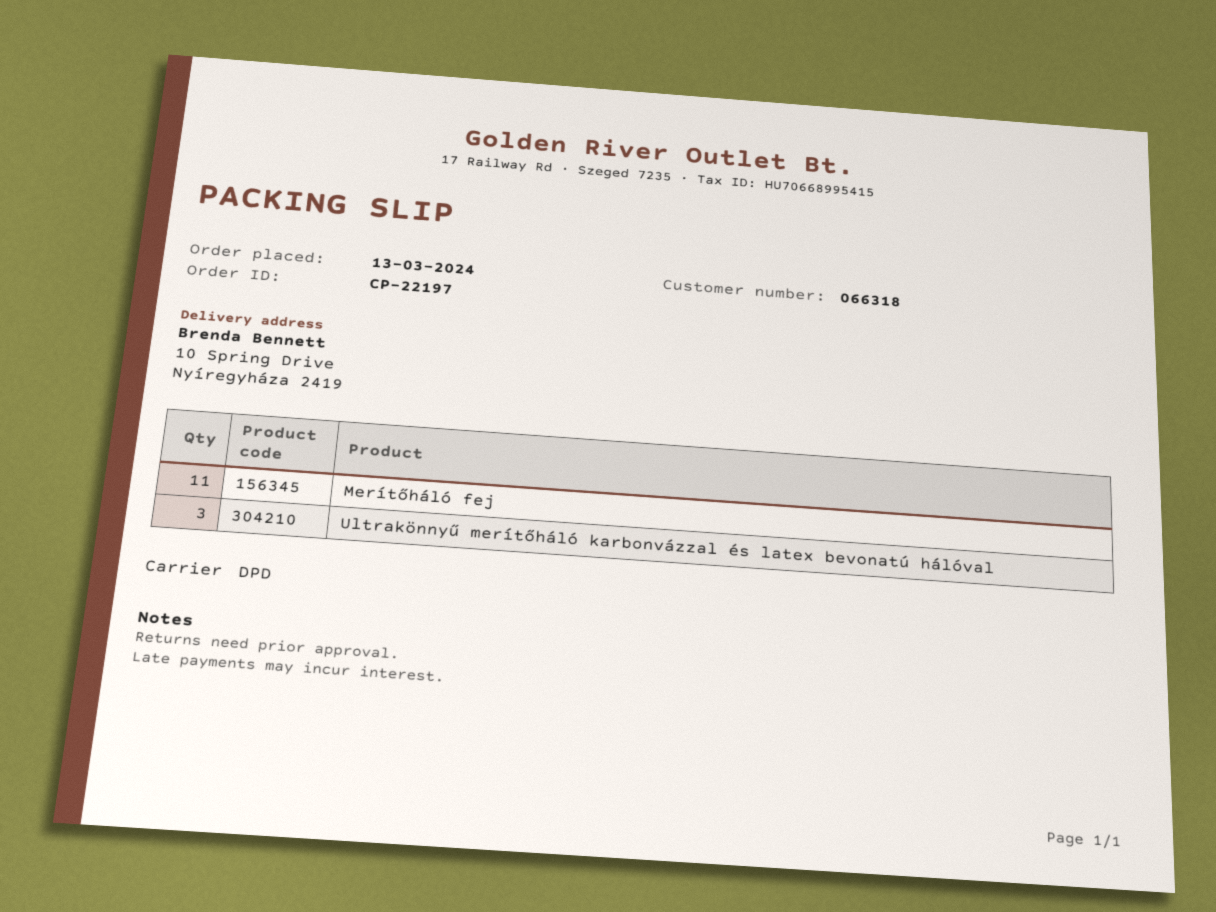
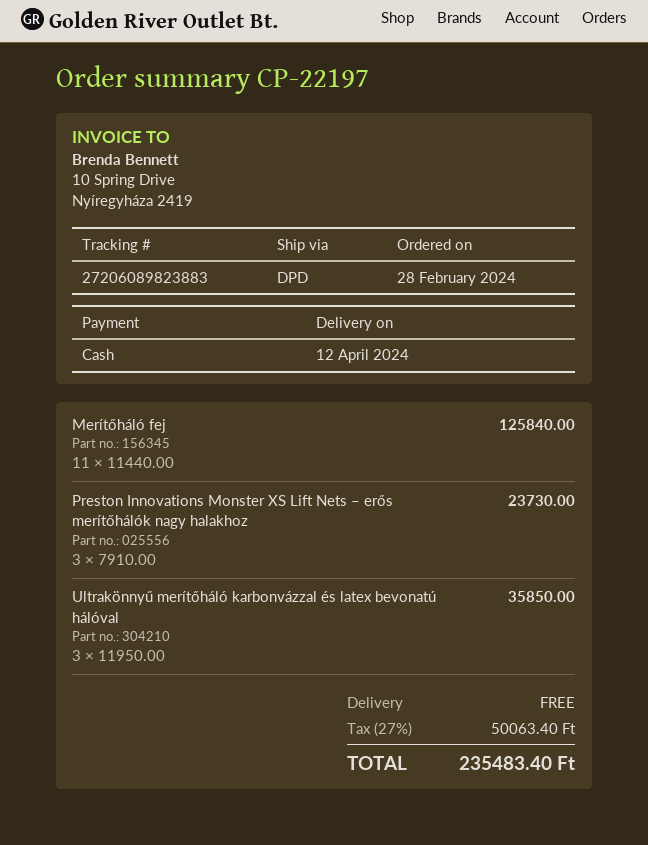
order date: 2024-03-13 -> 2024-02-28
Preston Innovations Monster XS Lift Nets – erős merítőhálók nagy halakhoz: none -> 3

